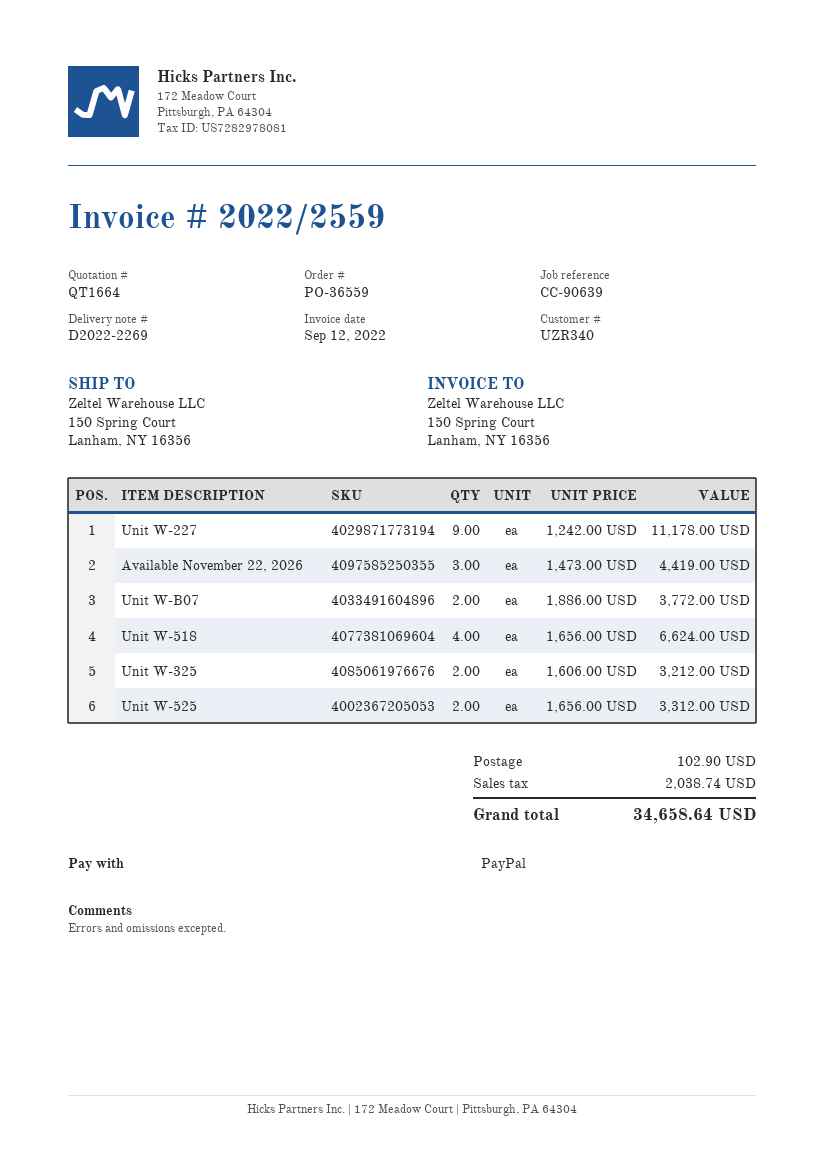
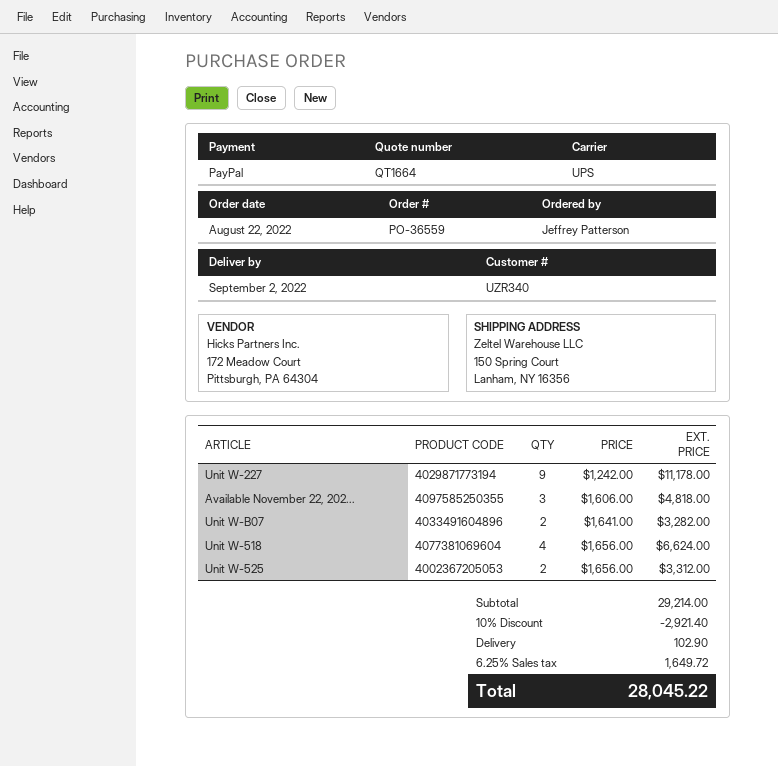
Available November 22, 2026: 3 x 1473.00 = 4419.00 -> 3 x 1606.00 = 4818.00
Unit W-B07: 2 x 1886.00 = 3772.00 -> 2 x 1641.00 = 3282.00
Unit W-325: 2 x 1606.00 = 3212.00 -> none
discount: none -> 10% = 2921.40
tax: 2038.74 -> 1649.72
total: 34658.64 -> 28045.22

